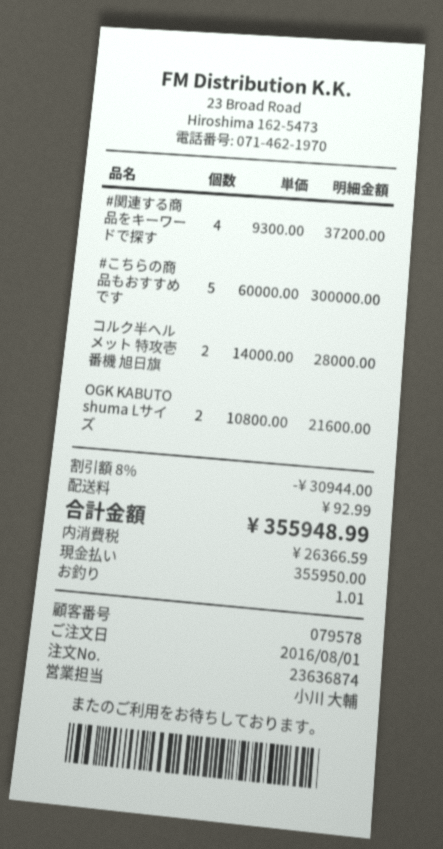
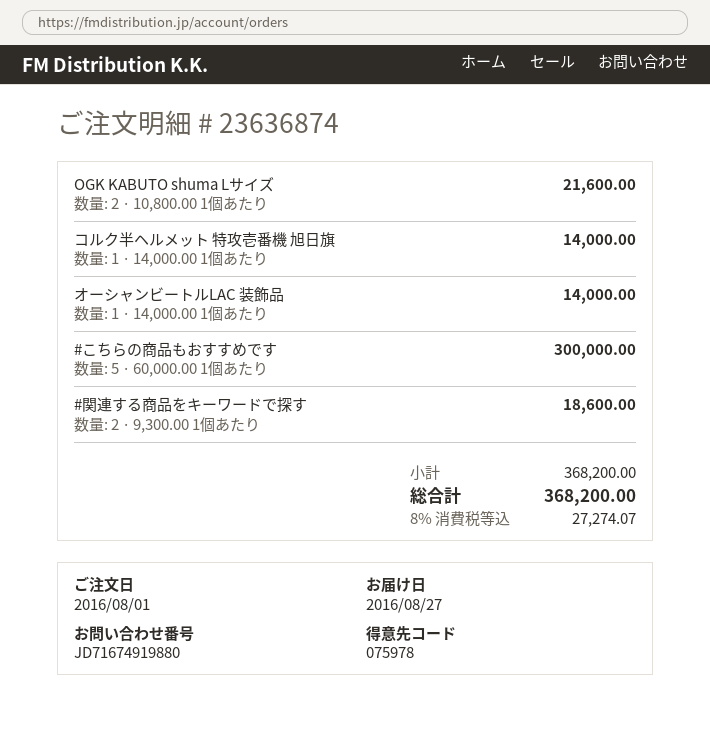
customer number: 079578 -> 075978
#関連する商品をキーワードで探す: 4 x 9300.00 = 37200.00 -> 2 x 9300.00 = 18600.00
コルク半ヘルメット 特攻壱番機 旭日旗: 2 x 14000.00 = 28000.00 -> 1 x 14000.00 = 14000.00
オーシャンビートルLAC 装飾品: none -> 1 x 14000.00 = 14000.00
discount: 8% = 30944.00 -> none
shipping: 92.99 -> none
tax: 26366.59 -> 27274.07
total: 355948.99 -> 368200.00

